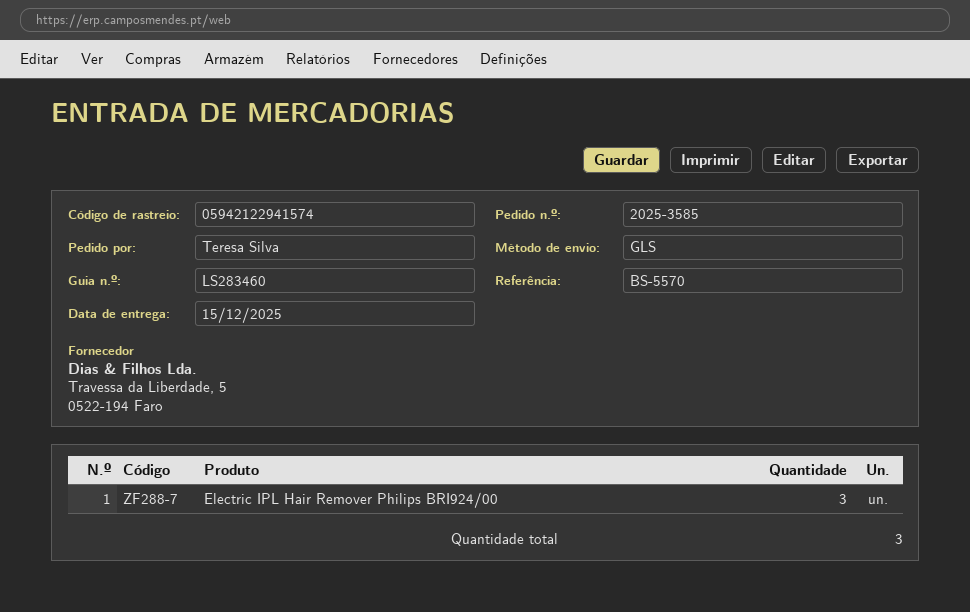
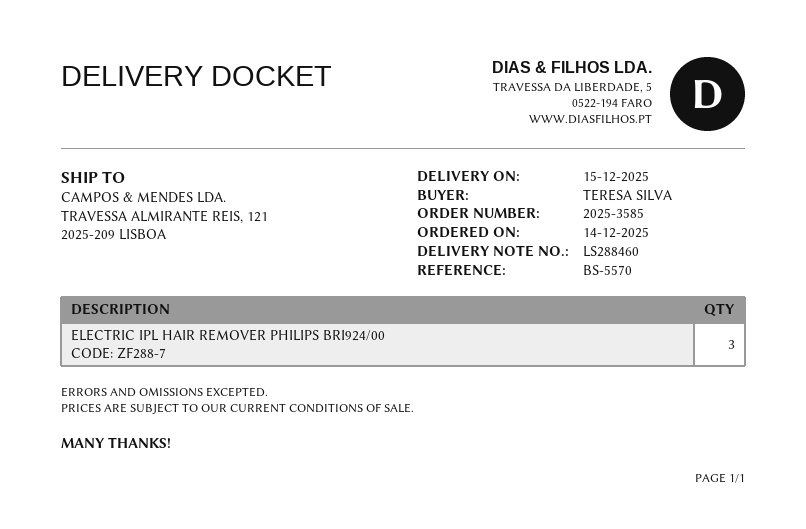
delivery note number: LS283460 -> LS288460

